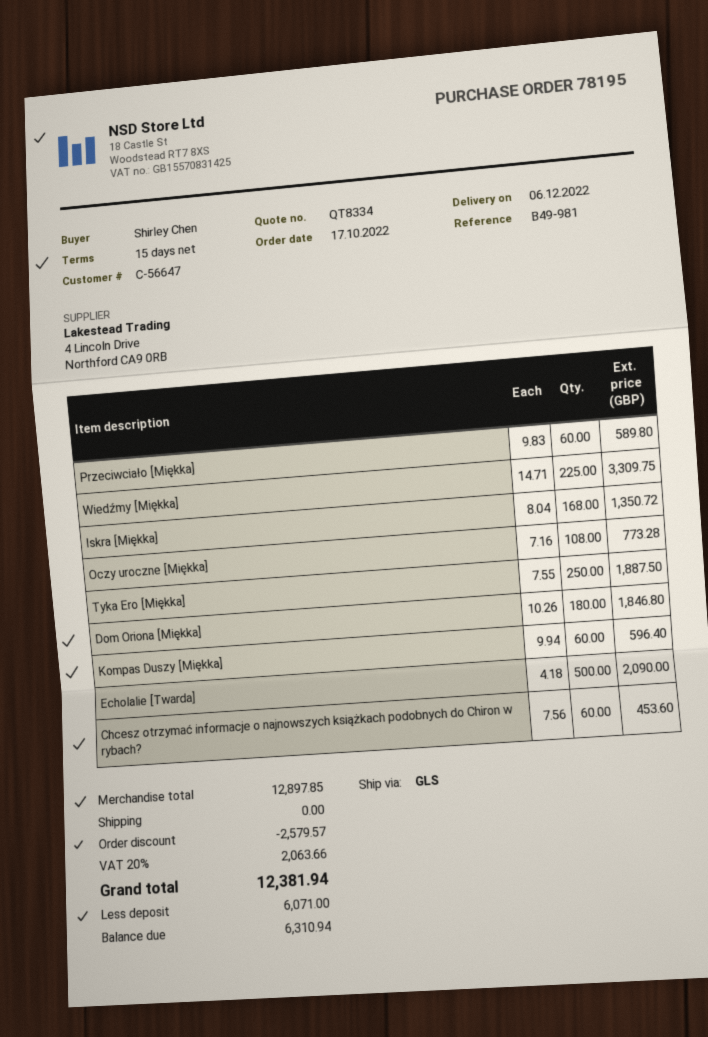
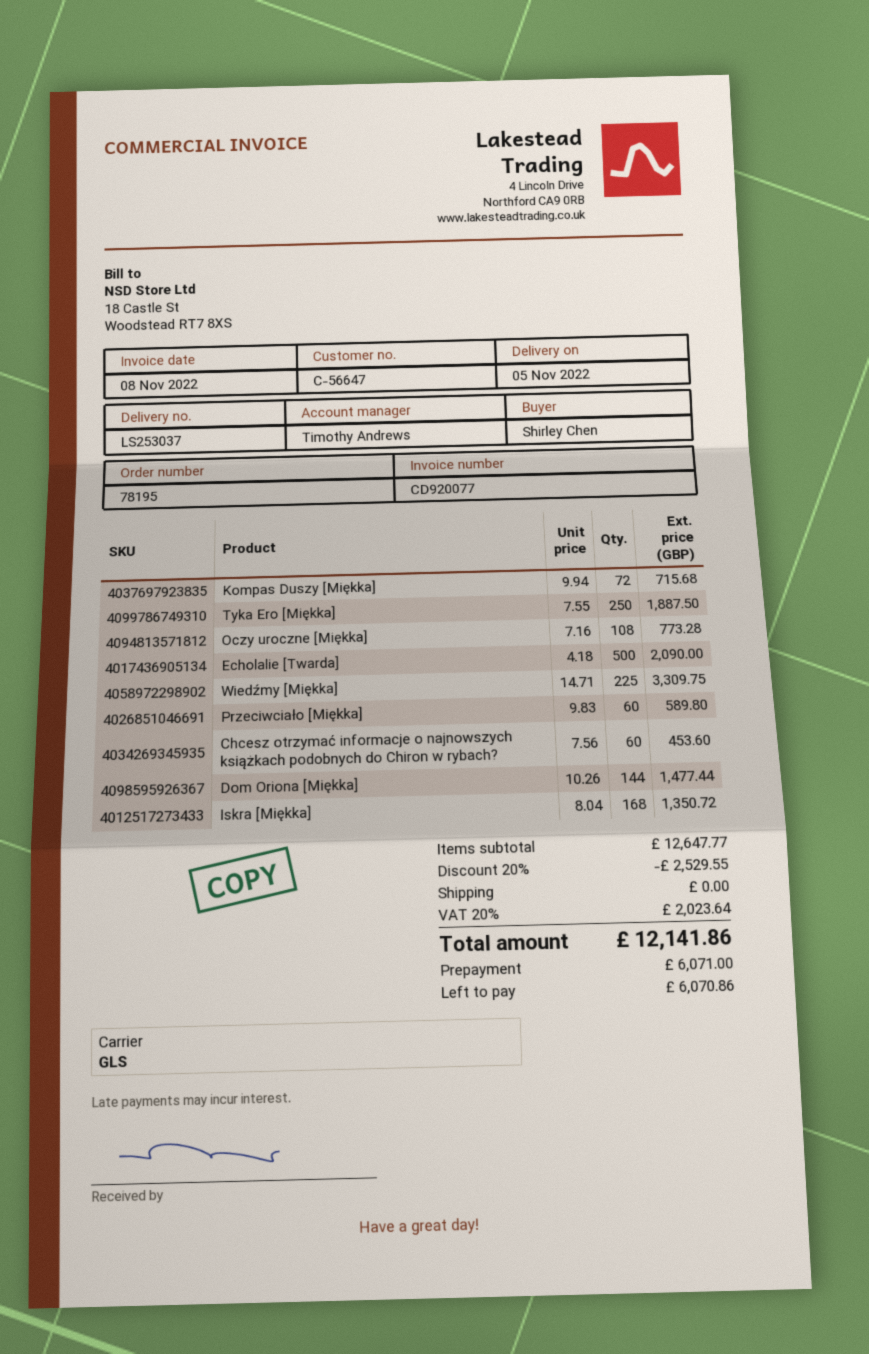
delivery date: 2022-12-06 -> 2022-11-05
Dom Oriona [Miękka]: 180 x 10.26 = 1846.80 -> 144 x 10.26 = 1477.44
Kompas Duszy [Miękka]: 60 x 9.94 = 596.40 -> 72 x 9.94 = 715.68
subtotal: 12897.85 -> 12647.77
discount: 2579.57 -> 2529.55
tax: 20% = 2063.66 -> 20% = 2023.64
total: 12381.94 -> 12141.86
balance: 6310.94 -> 6070.86

